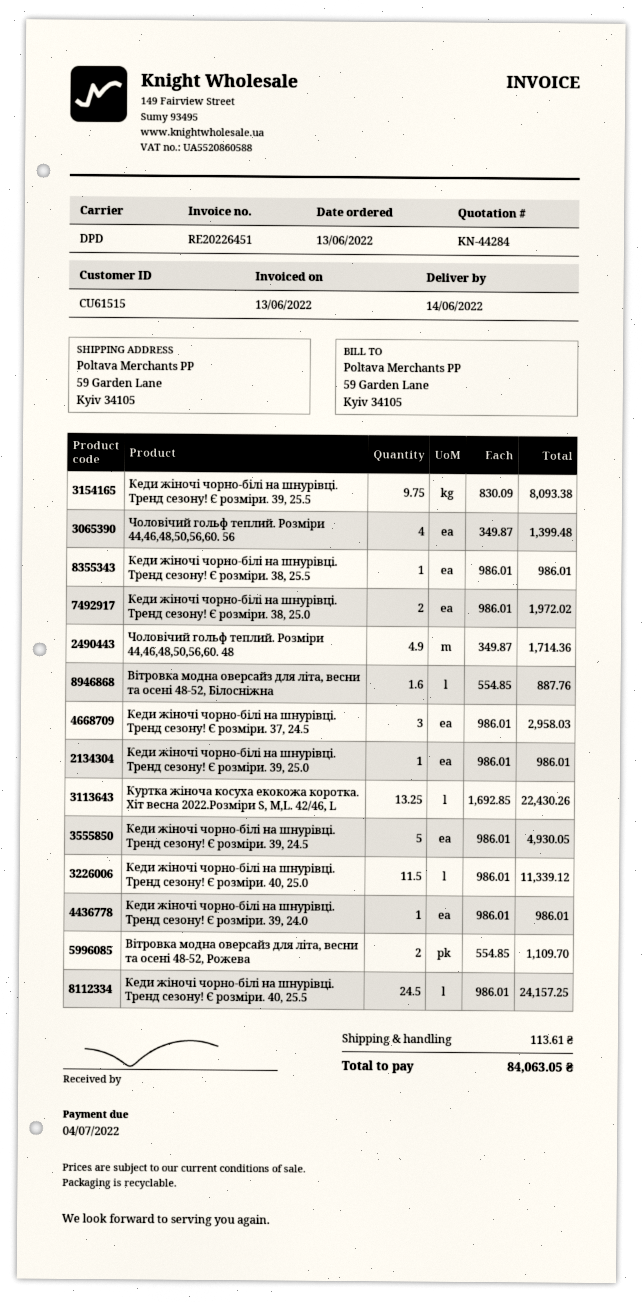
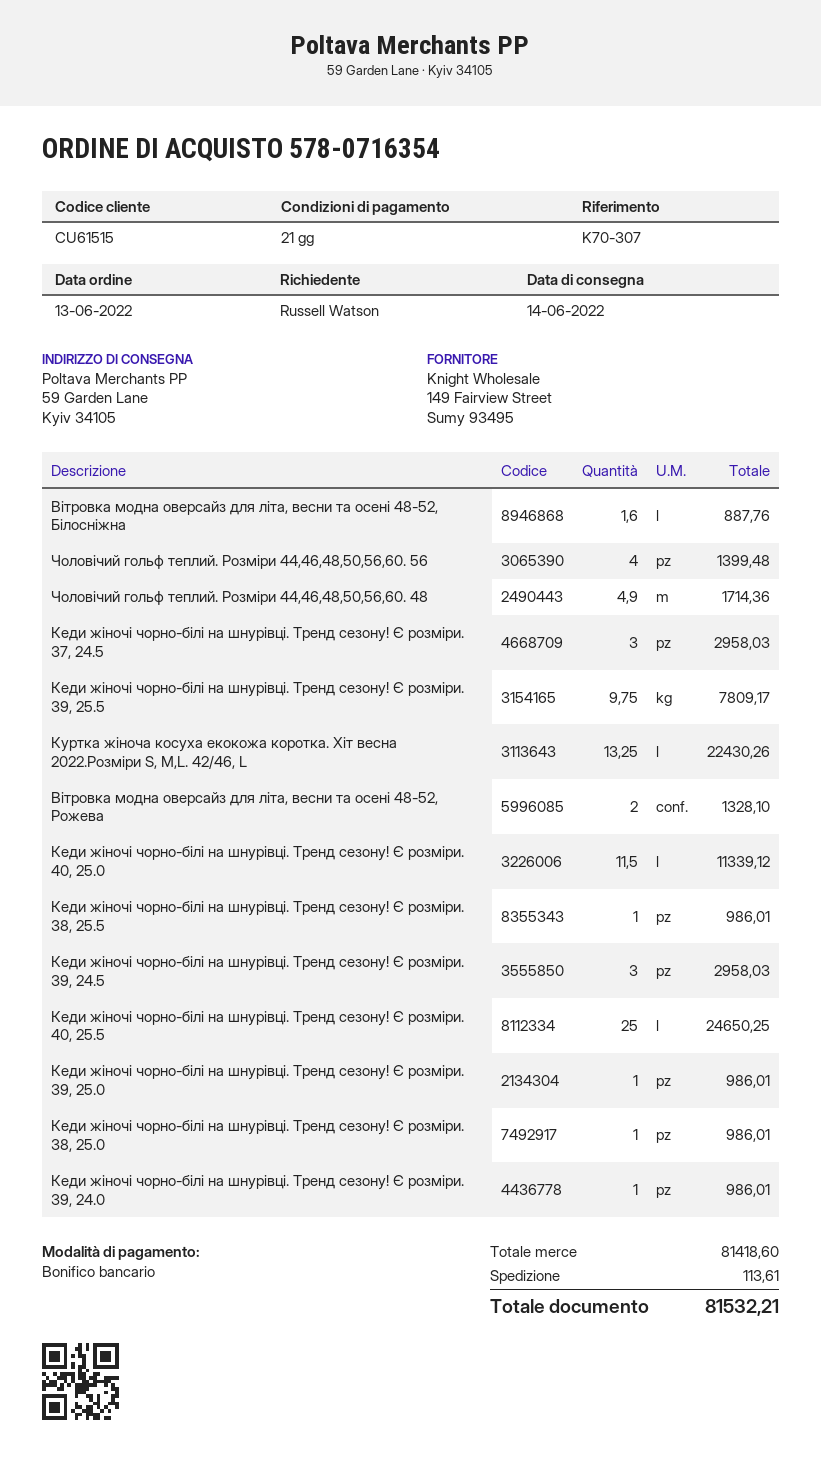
Кеди жіночі чорно-білі на шнурівці. Тренд сезону! Є розміри. 39, 25.5: 9.75 for 8093.38 -> 9.75 for 7809.17
Кеди жіночі чорно-білі на шнурівці. Тренд сезону! Є розміри. 38, 25.0: 2 for 1972.02 -> 1 for 986.01
Кеди жіночі чорно-білі на шнурівці. Тренд сезону! Є розміри. 39, 24.5: 5 for 4930.05 -> 3 for 2958.03
Вітровка модна оверсайз для літа, весни та осені 48-52, Рожева: 2 for 1109.70 -> 2 for 1328.10
Кеди жіночі чорно-білі на шнурівці. Тренд сезону! Є розміри. 40, 25.5: 24.5 for 24157.25 -> 25 for 24650.25
total: 84063.05 -> 81532.21

